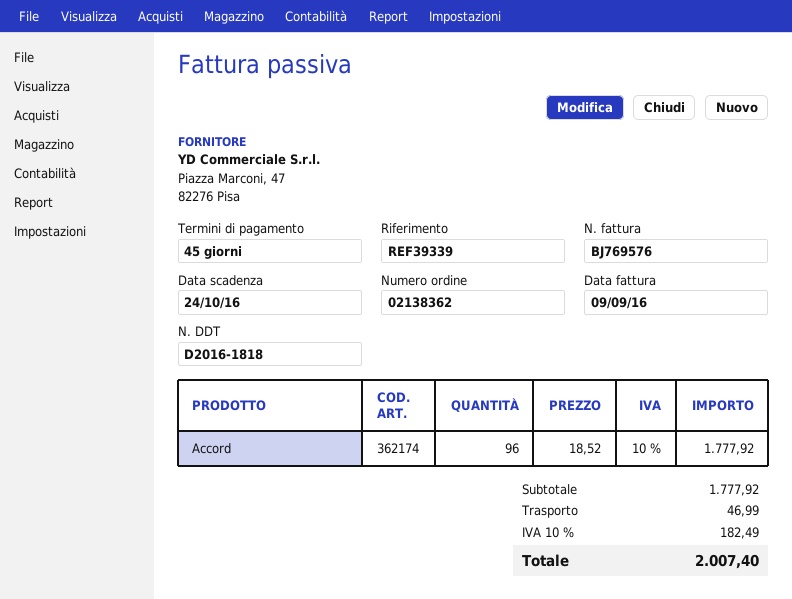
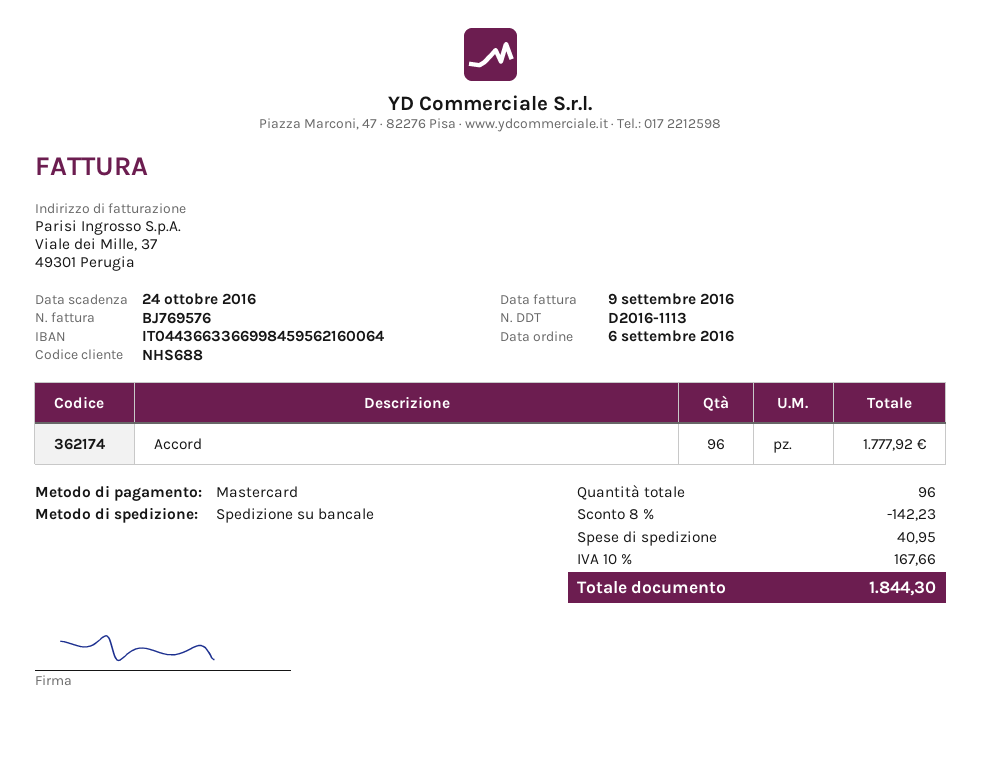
delivery note number: D2016-1818 -> D2016-1113
discount: none -> 8% = 142.23
shipping: 46.99 -> 40.95
tax: 10% = 182.49 -> 10% = 167.66
total: 2007.40 -> 1844.30

